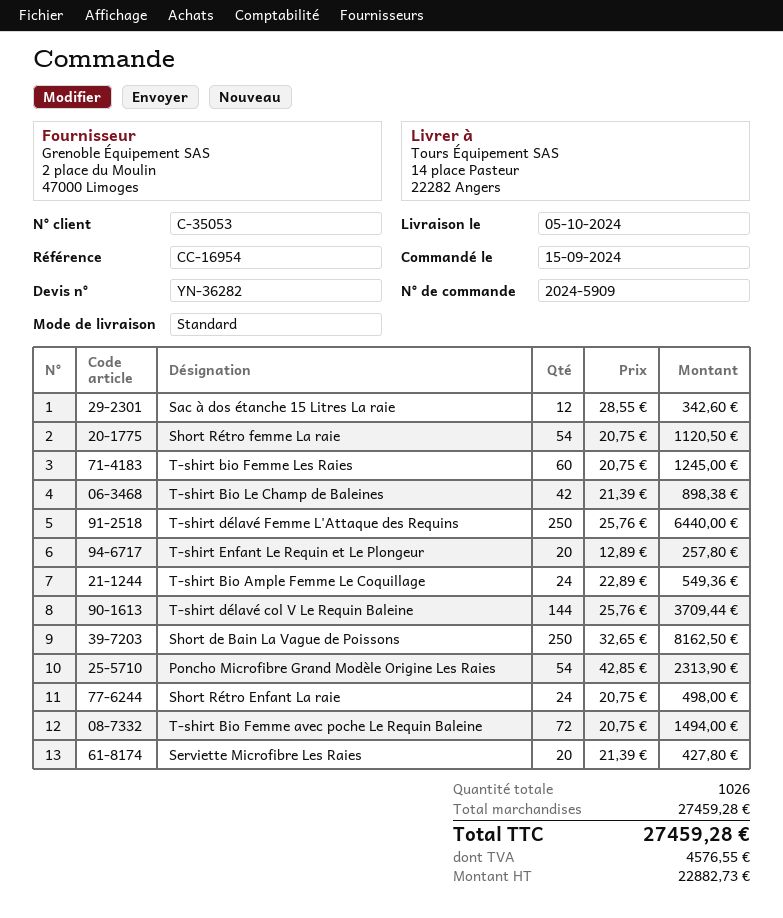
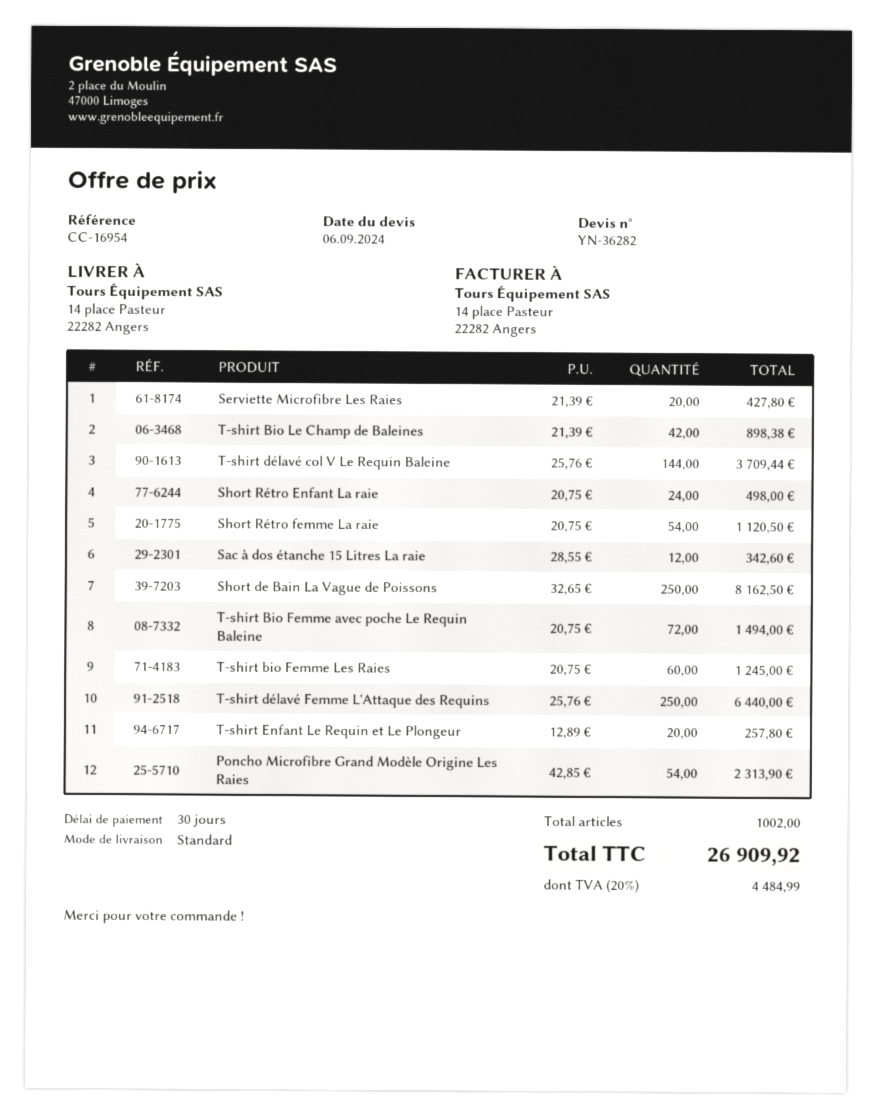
T-shirt Bio Ample Femme Le Coquillage: 24 x 22.89 = 549.36 -> none
total quantity: 1026 -> 1002
tax: 4576.55 -> 4484.99
total: 27459.28 -> 26909.92

